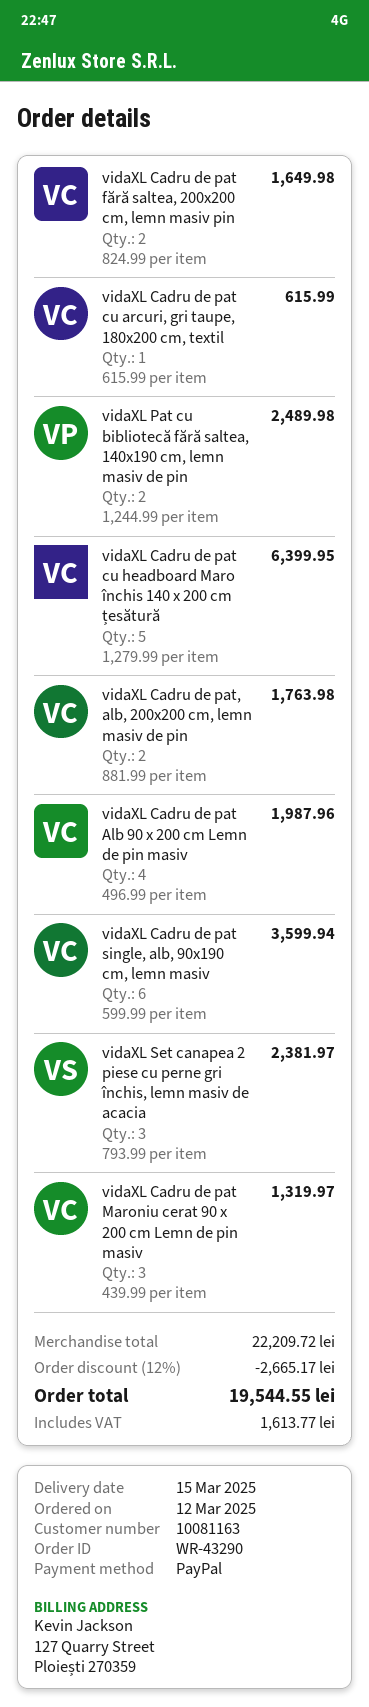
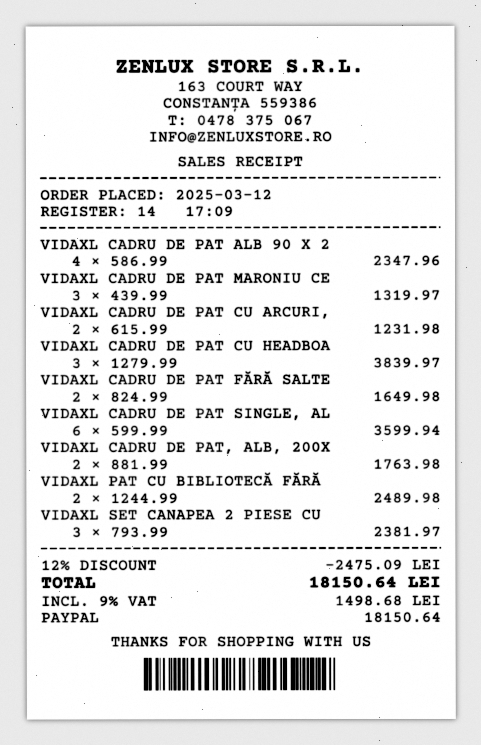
vidaXL Cadru de pat cu arcuri, gri taupe, 180x200 cm, textil: 1 x 615.99 = 615.99 -> 2 x 615.99 = 1231.98
vidaXL Cadru de pat cu headboard Maro închis 140 x 200 cm țesătură: 5 x 1279.99 = 6399.95 -> 3 x 1279.99 = 3839.97
vidaXL Cadru de pat Alb 90 x 200 cm Lemn de pin masiv: 4 x 496.99 = 1987.96 -> 4 x 586.99 = 2347.96
discount: 12% = 2665.17 -> 12% = 2475.09
tax: 1613.77 -> 1498.68
total: 19544.55 -> 18150.64

